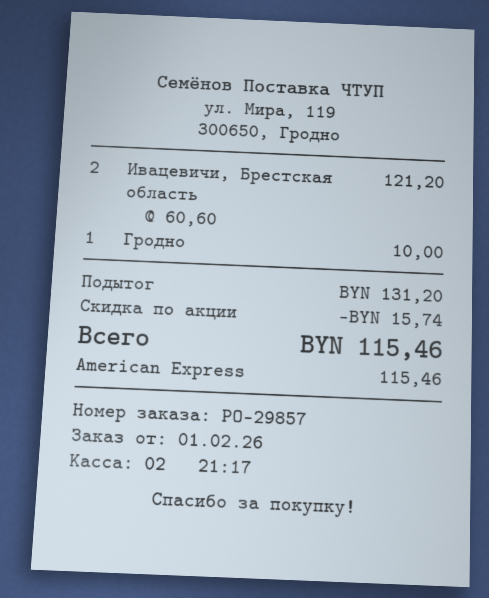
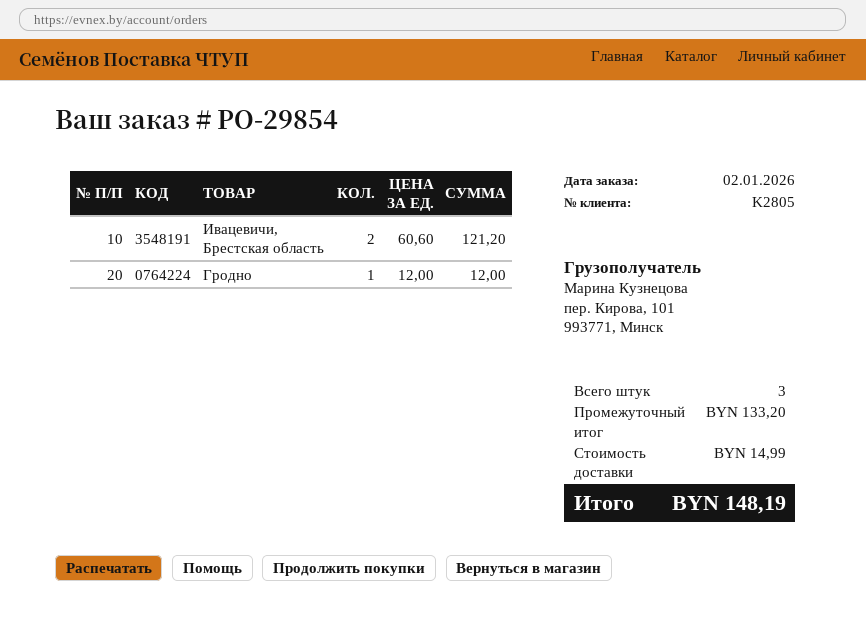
order number: PO-29857 -> PO-29854
order date: 2026-02-01 -> 2026-01-02
Гродно: 1 x 10.00 = 10.00 -> 1 x 12.00 = 12.00
subtotal: 131.20 -> 133.20
discount: 15.74 -> none
shipping: none -> 14.99
total: 115.46 -> 148.19

